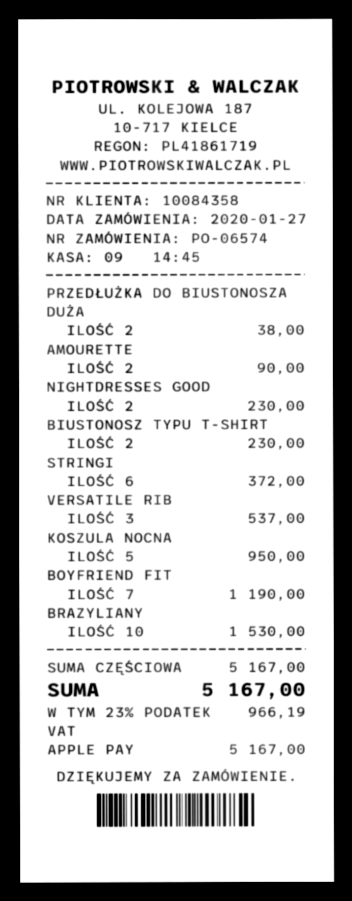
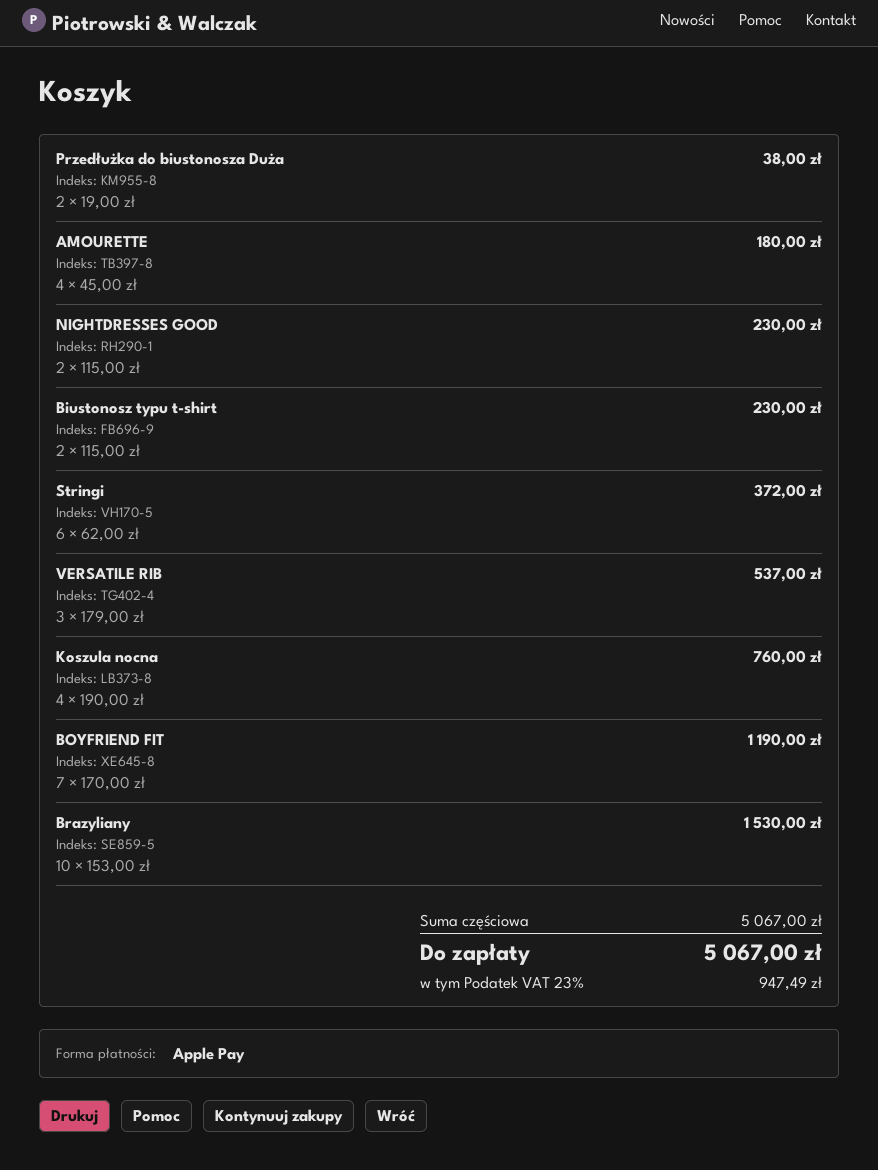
AMOURETTE: 2 for 90.00 -> 4 for 180.00
KOSZULA NOCNA: 5 for 950.00 -> 4 for 760.00
subtotal: 5167.00 -> 5067.00
tax: 23% = 966.19 -> 23% = 947.49
total: 5167.00 -> 5067.00

